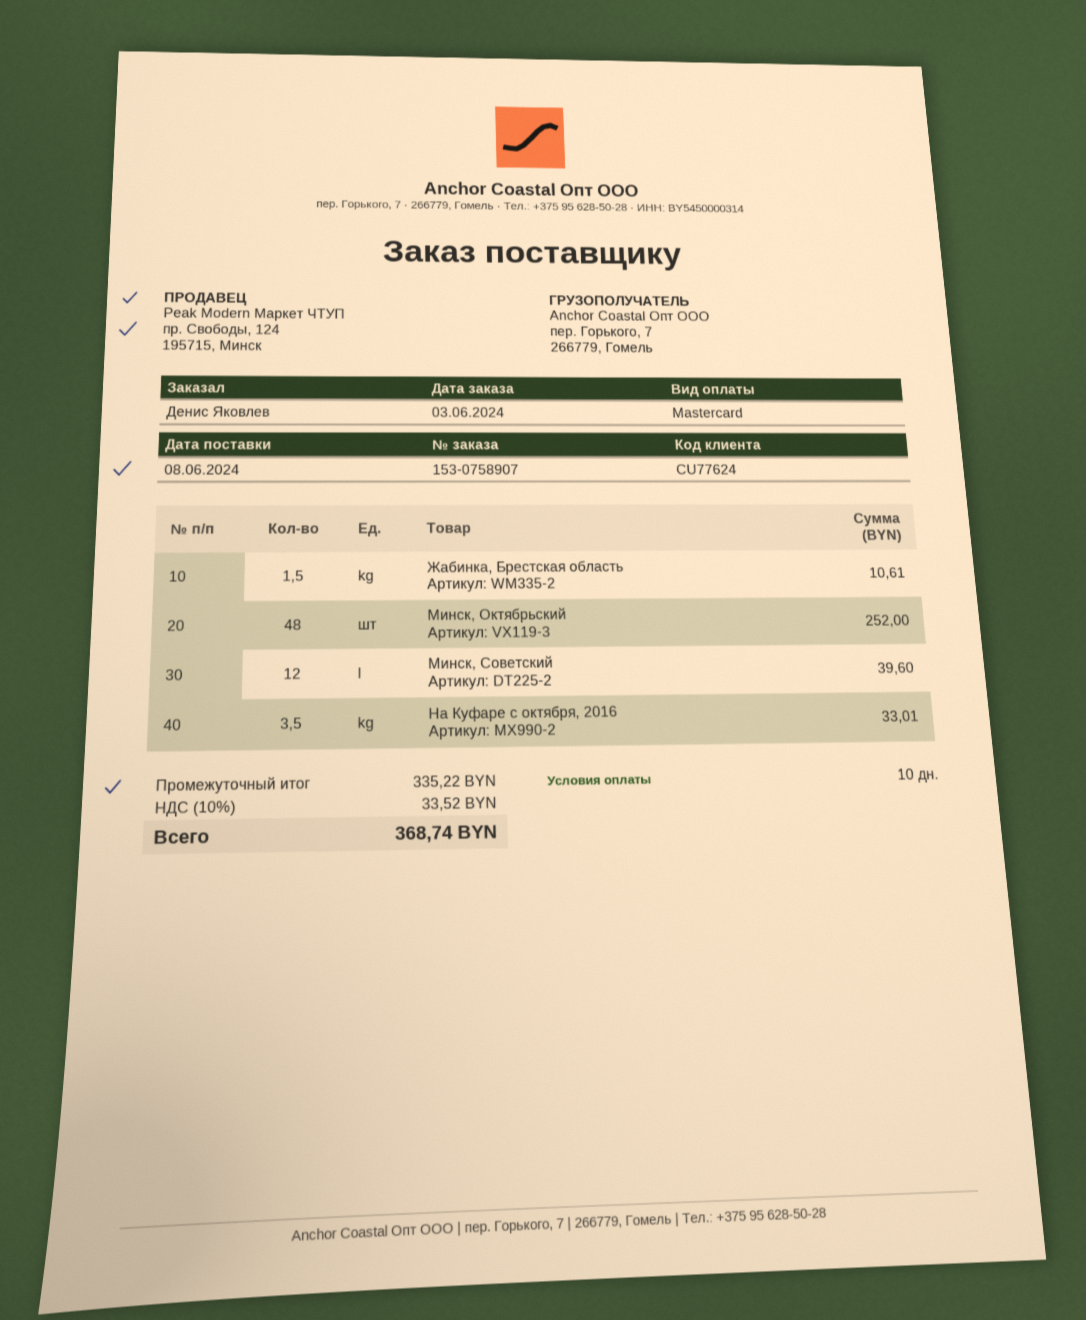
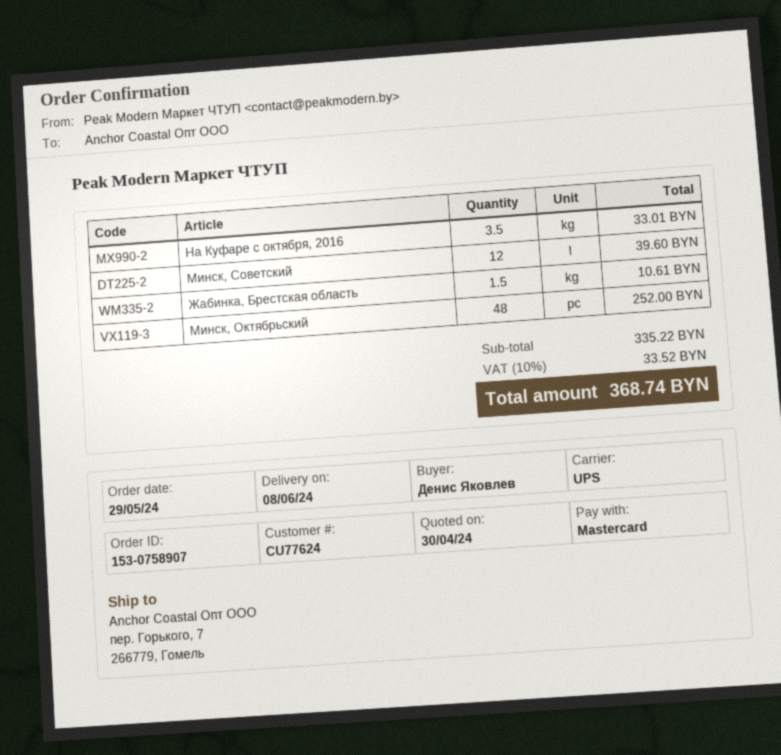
order date: 2024-06-03 -> 2024-05-29

